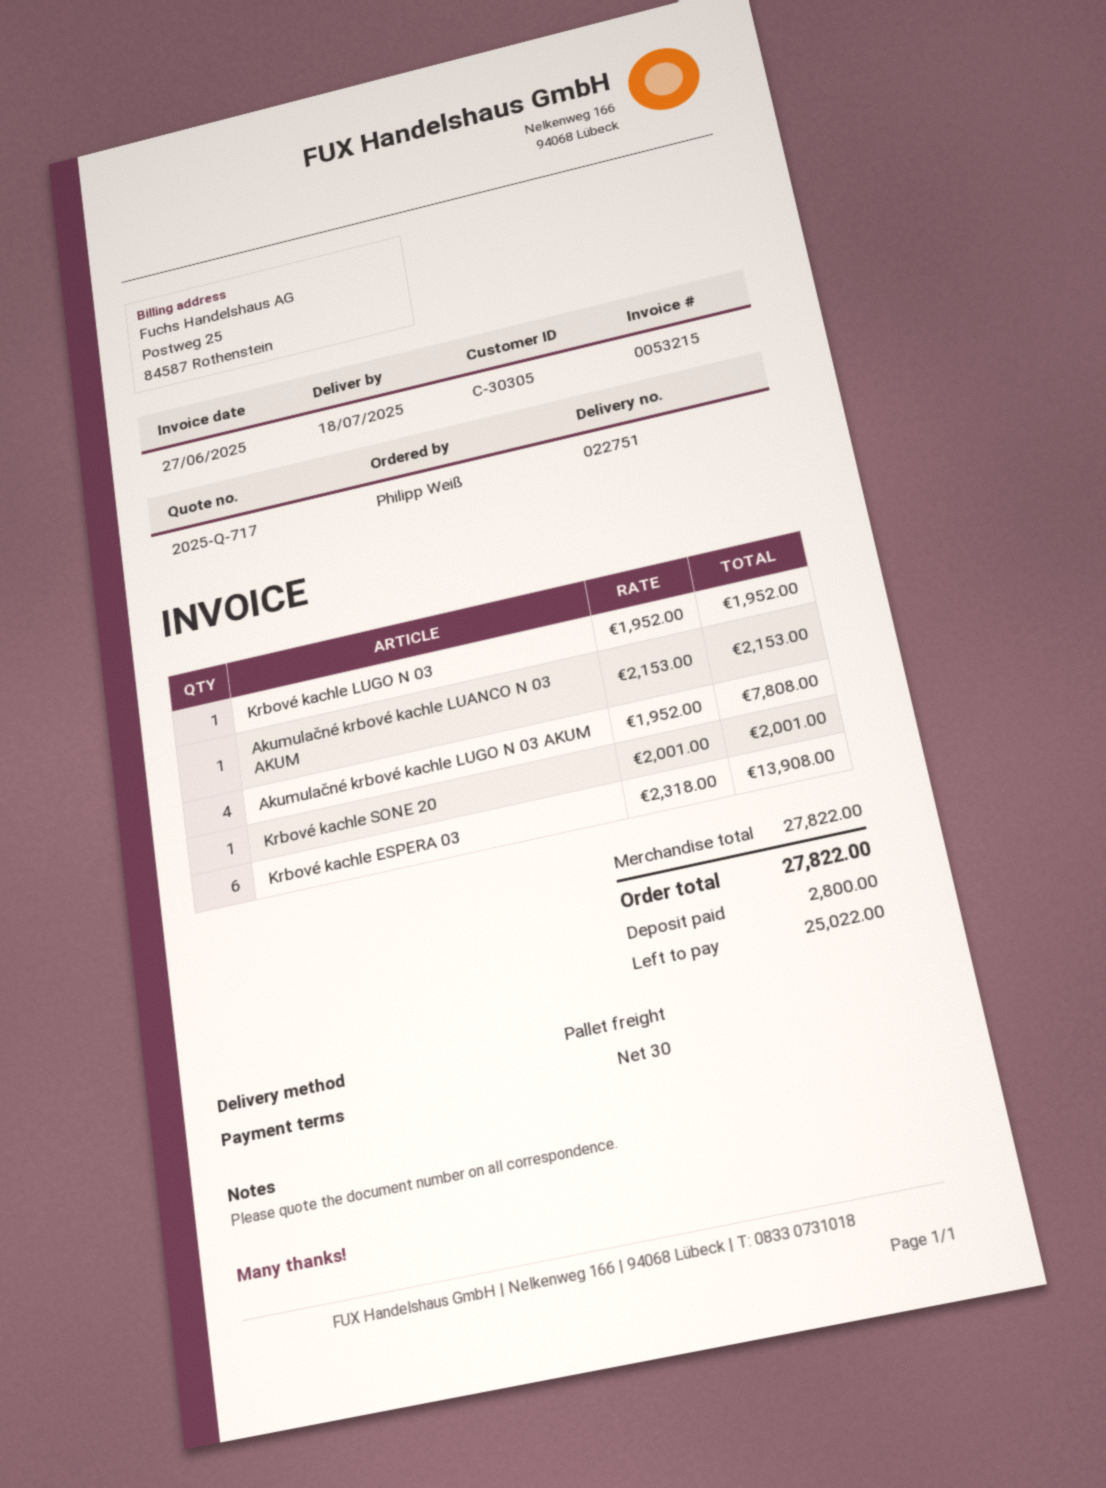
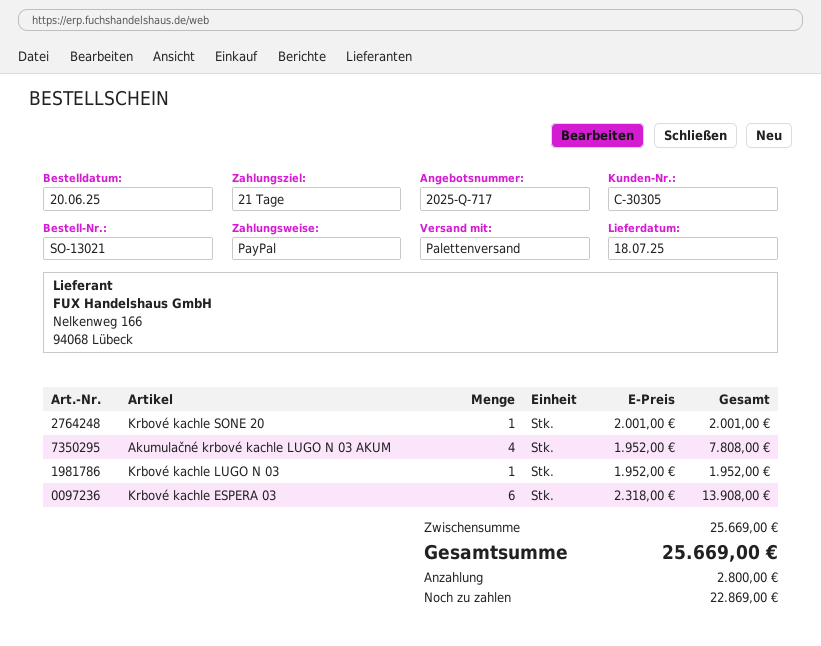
payment terms: 30 days -> 21 days
Akumulačné krbové kachle LUANCO N 03 AKUM: 1 x 2153.00 = 2153.00 -> none
subtotal: 27822.00 -> 25669.00
total: 27822.00 -> 25669.00
balance: 25022.00 -> 22869.00

